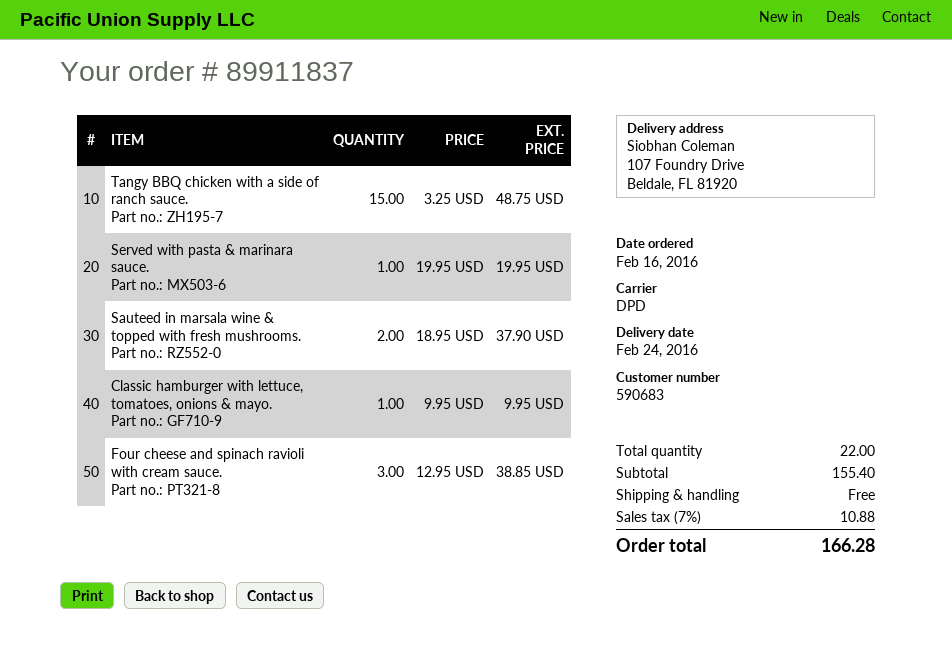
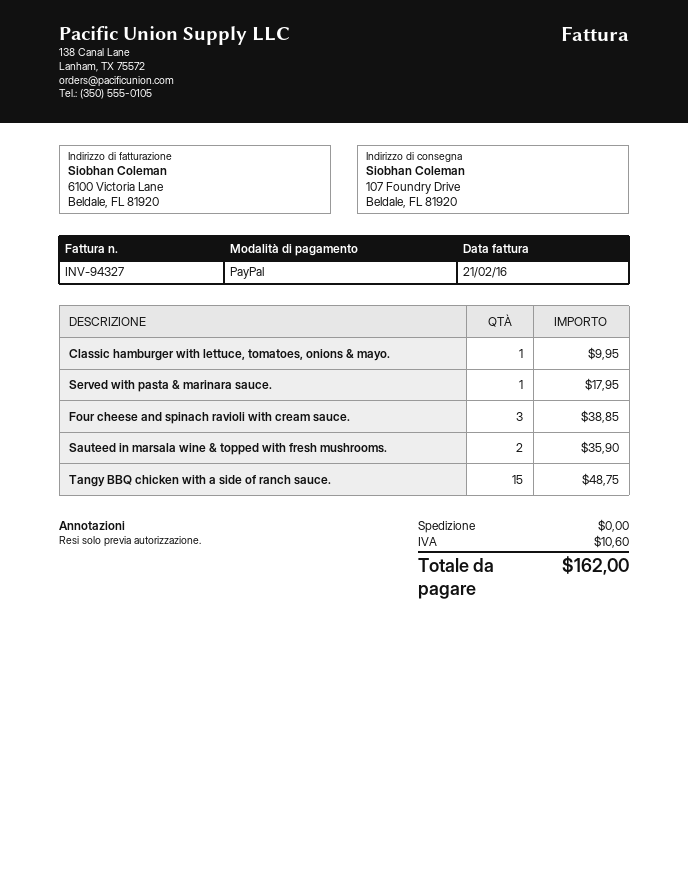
Served with pasta & marinara sauce.: 1 for 19.95 -> 1 for 17.95
Sauteed in marsala wine & topped with fresh mushrooms.: 2 for 37.90 -> 2 for 35.90
tax: 10.88 -> 10.60
total: 166.28 -> 162.00

